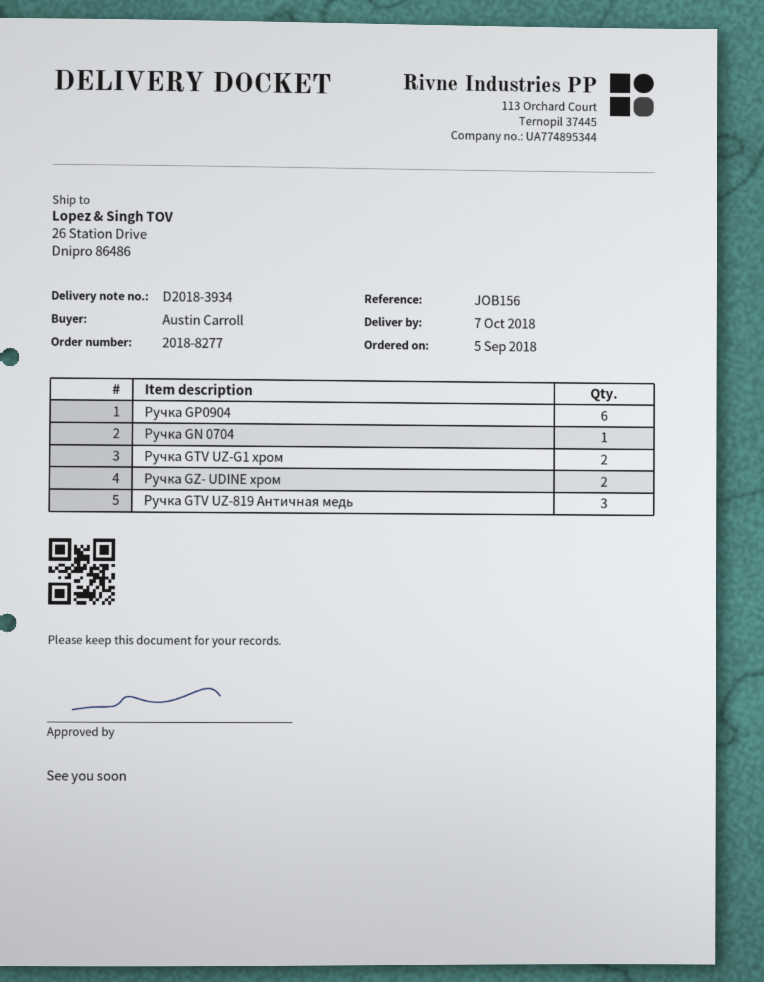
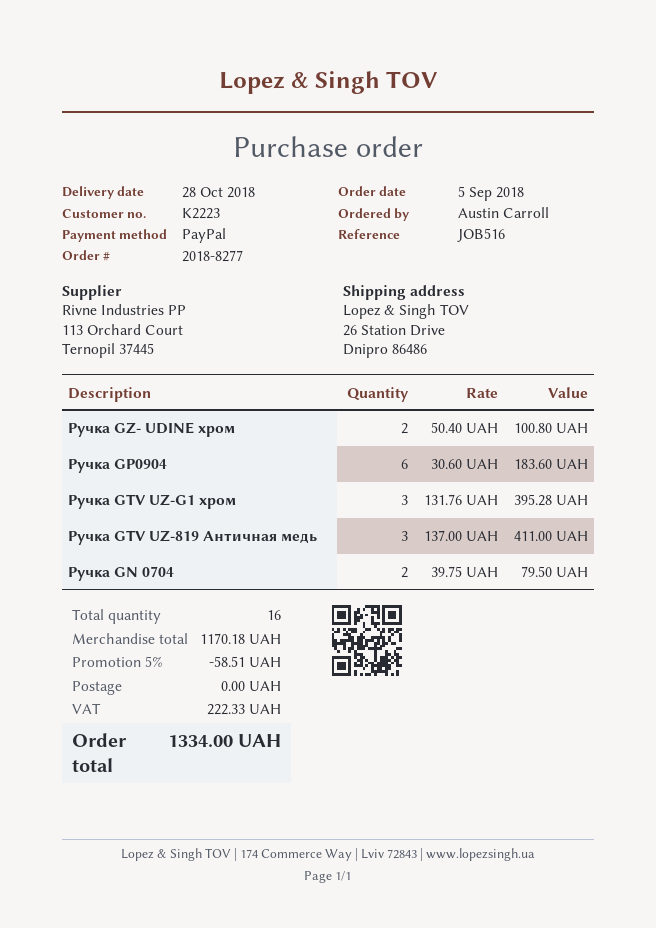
delivery date: 2018-10-07 -> 2018-10-28
reference: JOB156 -> JOB516
Ручка GN 0704: 1 -> 2
Ручка GTV UZ-G1 хром: 2 -> 3

